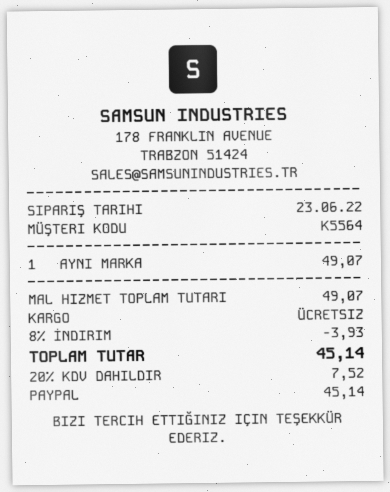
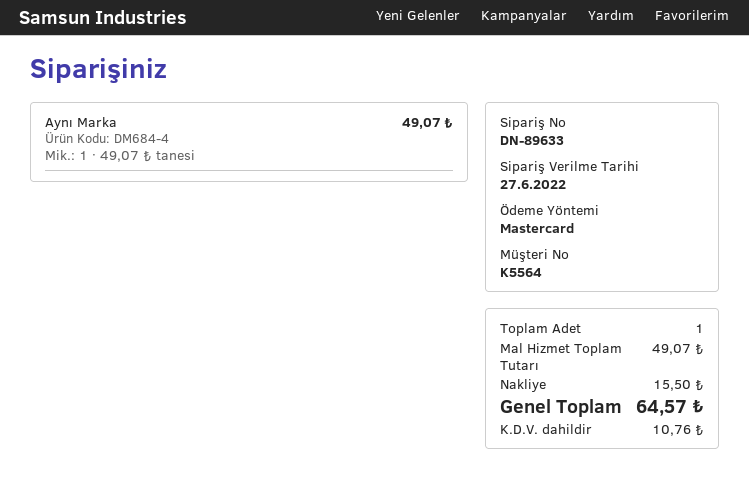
order date: 2022-06-23 -> 2022-06-27
payment method: PayPal -> Mastercard
discount: 8% = 3.93 -> none
shipping: 0.00 -> 15.50
tax: 7.52 -> 10.76
total: 45.14 -> 64.57

